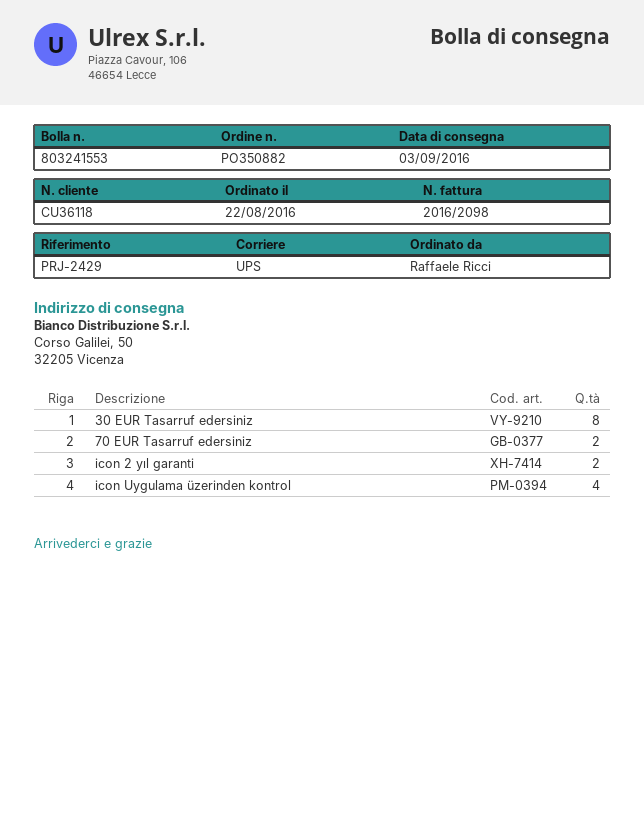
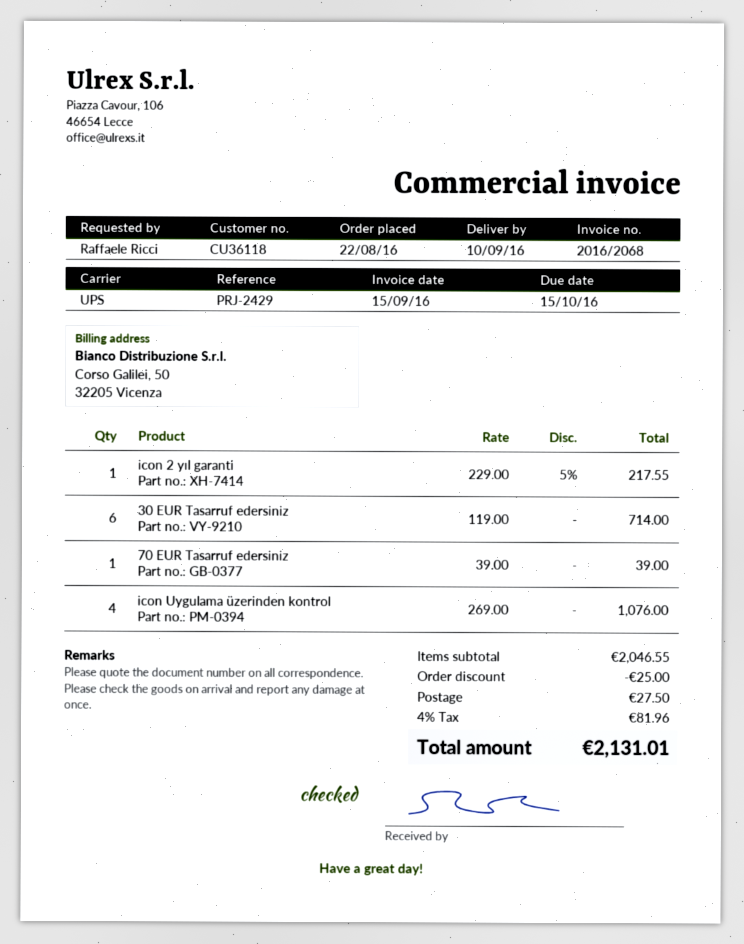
delivery date: 2016-09-03 -> 2016-09-10
invoice number: 2016/2098 -> 2016/2068
30 EUR Tasarruf edersiniz: 8 -> 6
70 EUR Tasarruf edersiniz: 2 -> 1
icon 2 yıl garanti: 2 -> 1

